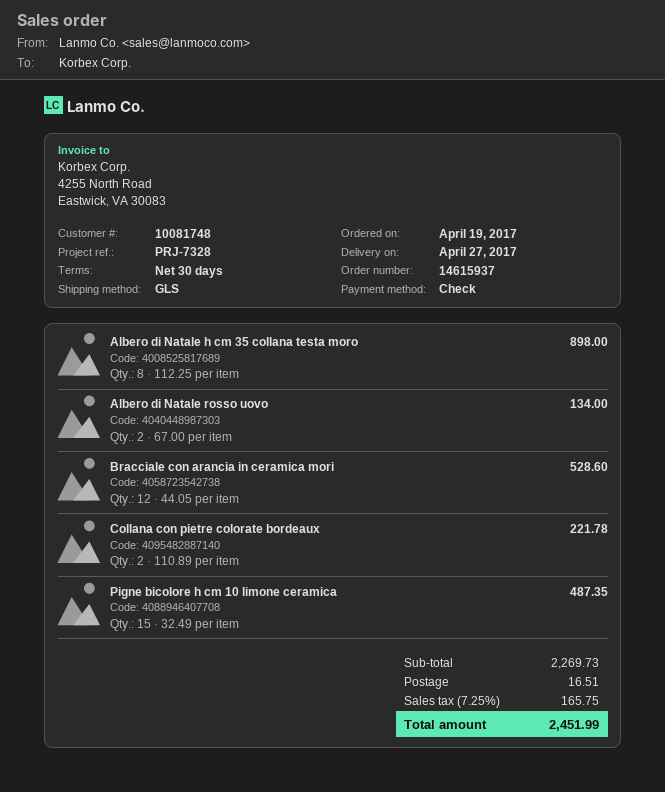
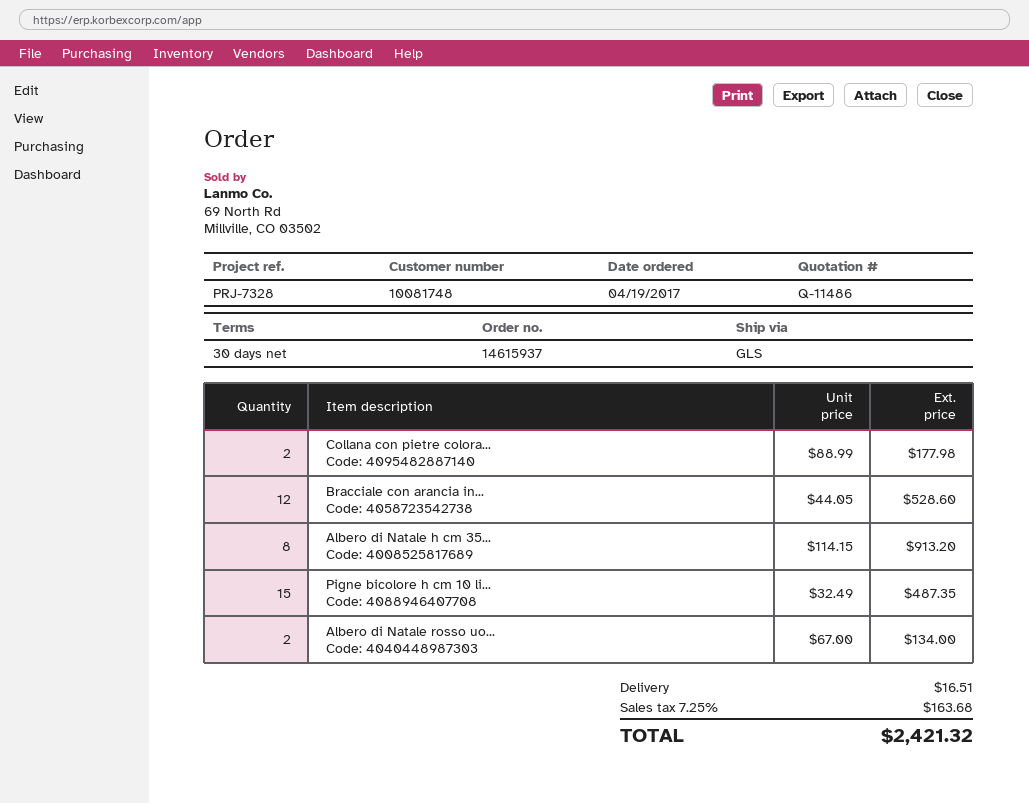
Albero di Natale h cm 35 collana testa moro: 8 x 112.25 = 898.00 -> 8 x 114.15 = 913.20
Collana con pietre colorate bordeaux: 2 x 110.89 = 221.78 -> 2 x 88.99 = 177.98
tax: 7.25% = 165.75 -> 7.25% = 163.68
total: 2451.99 -> 2421.32

